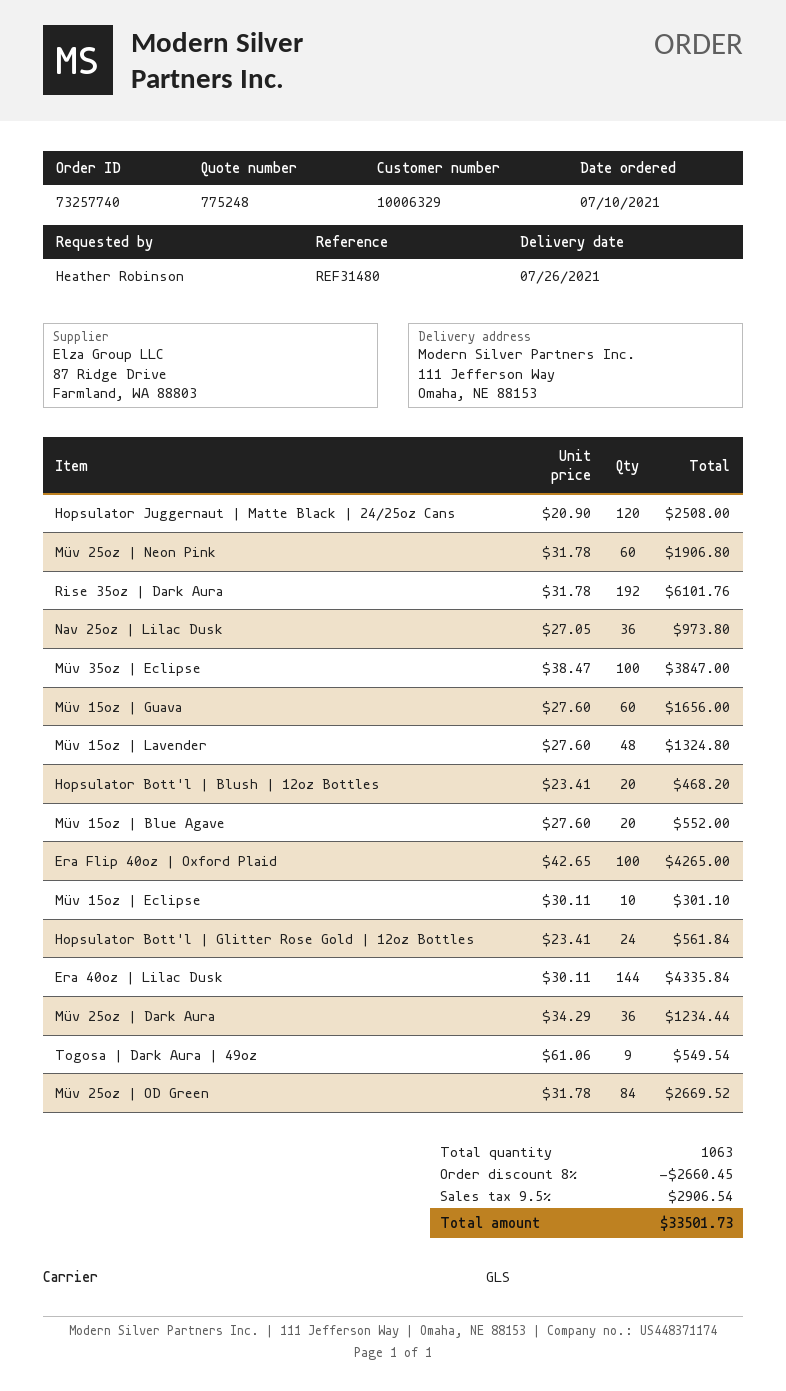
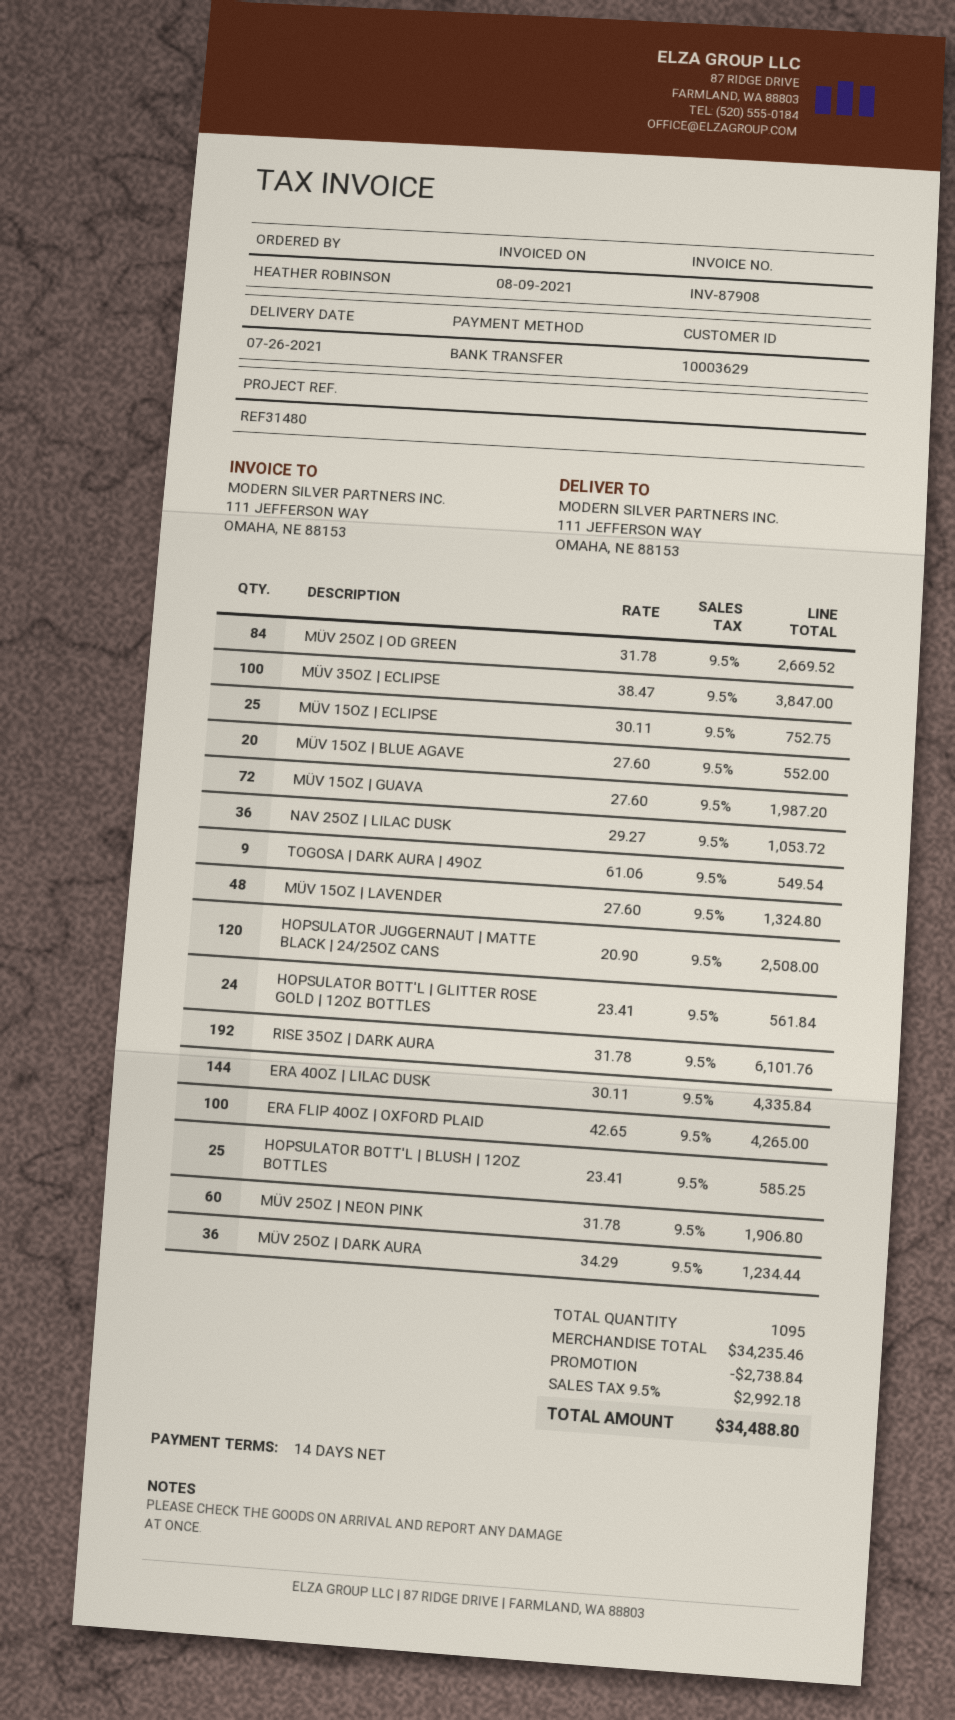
customer number: 10006329 -> 10003629
Nav 25oz | Lilac Dusk: 36 x 27.05 = 973.80 -> 36 x 29.27 = 1053.72
Müv 15oz | Guava: 60 x 27.60 = 1656.00 -> 72 x 27.60 = 1987.20
Hopsulator Bott'l | Blush | 12oz Bottles: 20 x 23.41 = 468.20 -> 25 x 23.41 = 585.25
Müv 15oz | Eclipse: 10 x 30.11 = 301.10 -> 25 x 30.11 = 752.75
total quantity: 1063 -> 1095
discount: 2660.45 -> 2738.84
tax: 9.5% = 2906.54 -> 9.5% = 2992.18
total: 33501.73 -> 34488.80

